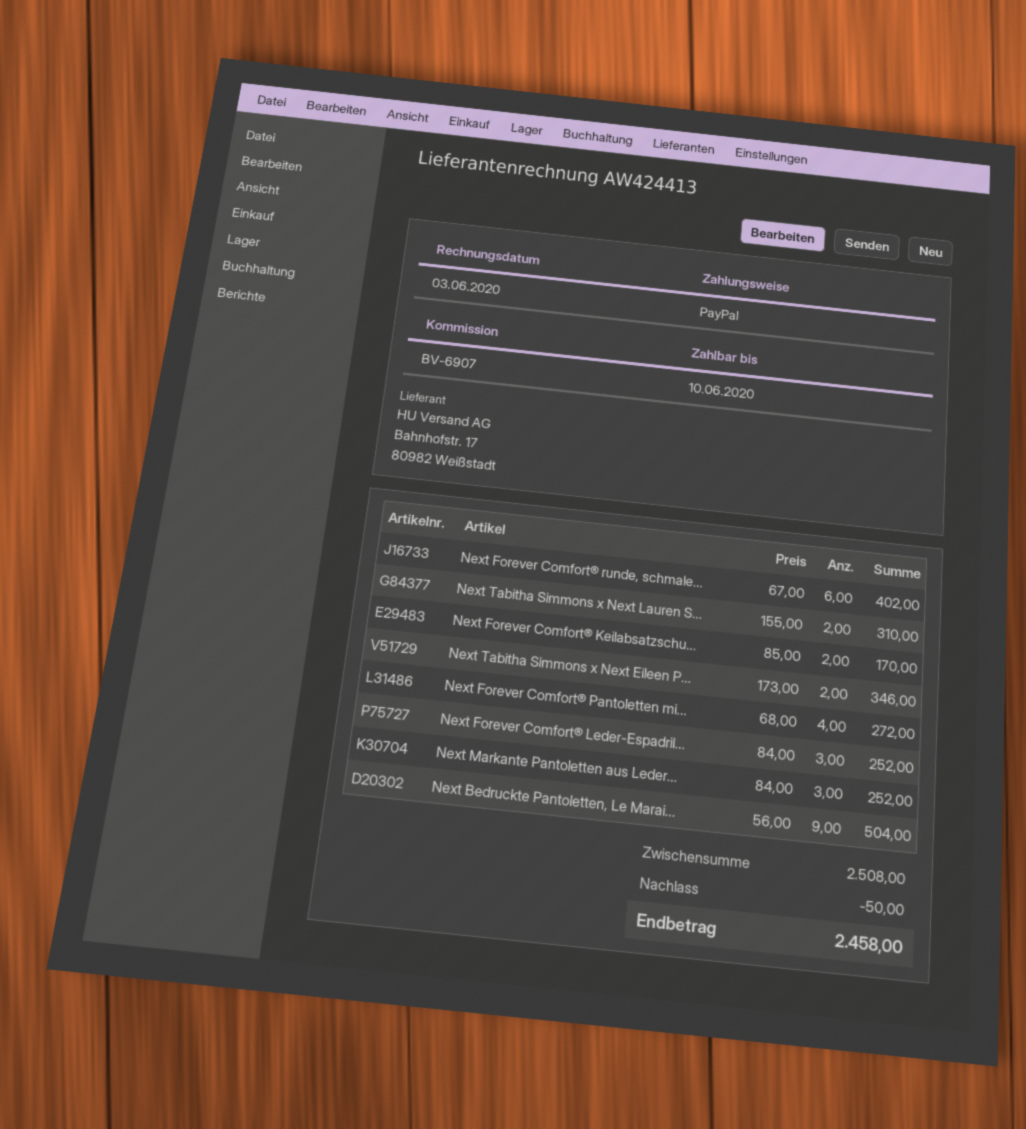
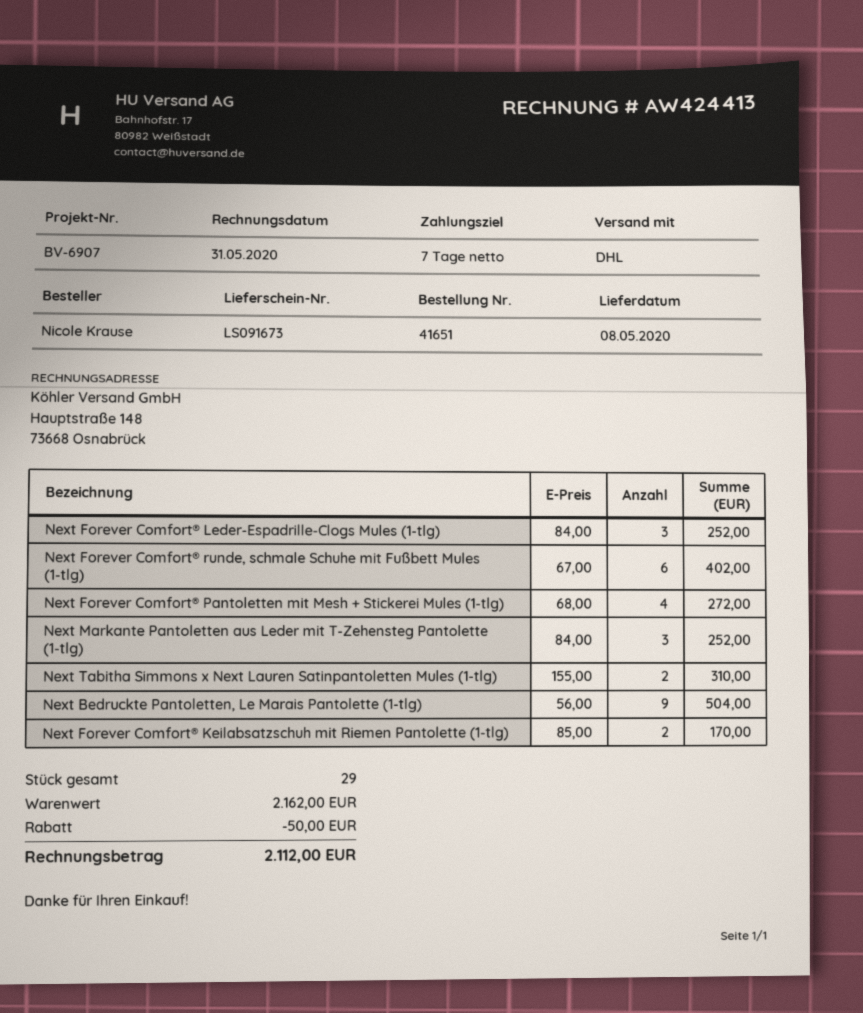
invoice date: 2020-06-03 -> 2020-05-31
Next Tabitha Simmons x Next Eileen P...: 2 x 173.00 = 346.00 -> none
subtotal: 2508.00 -> 2162.00
total: 2458.00 -> 2112.00

